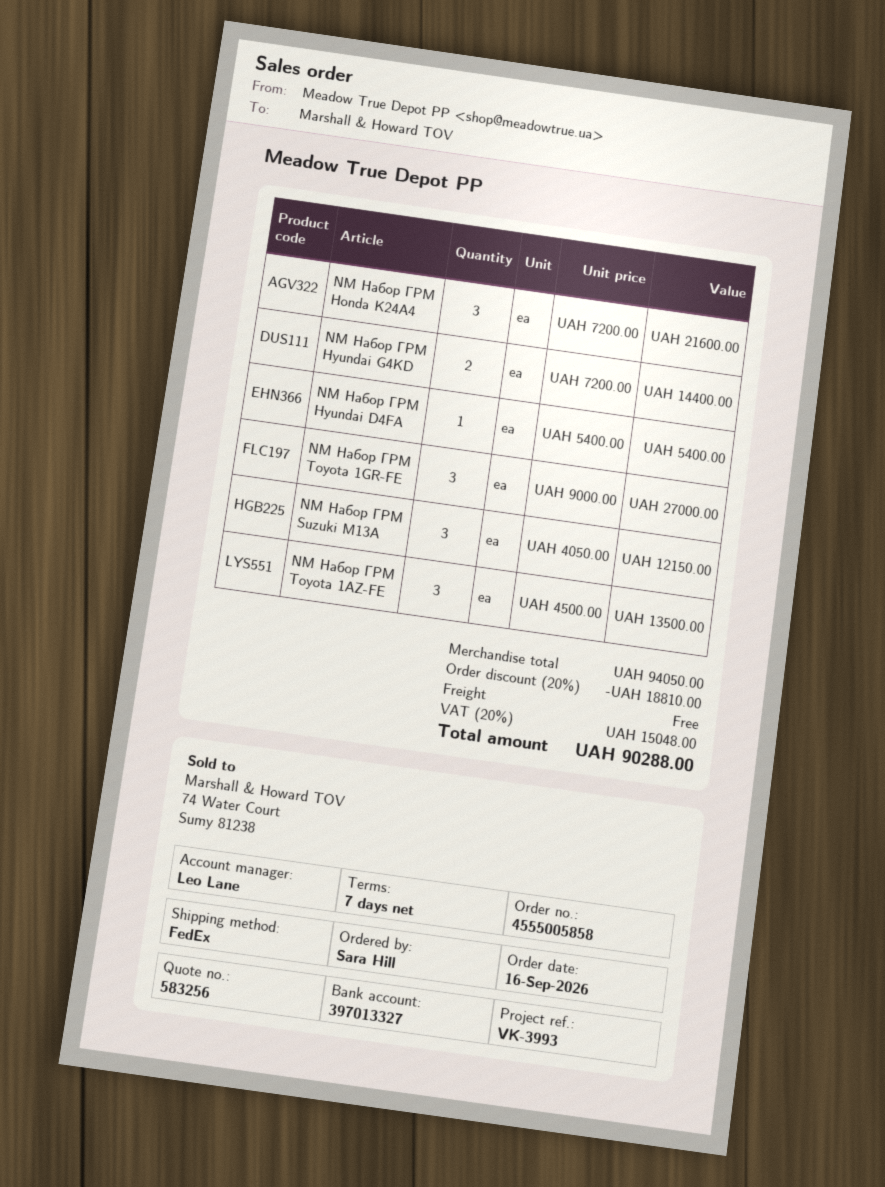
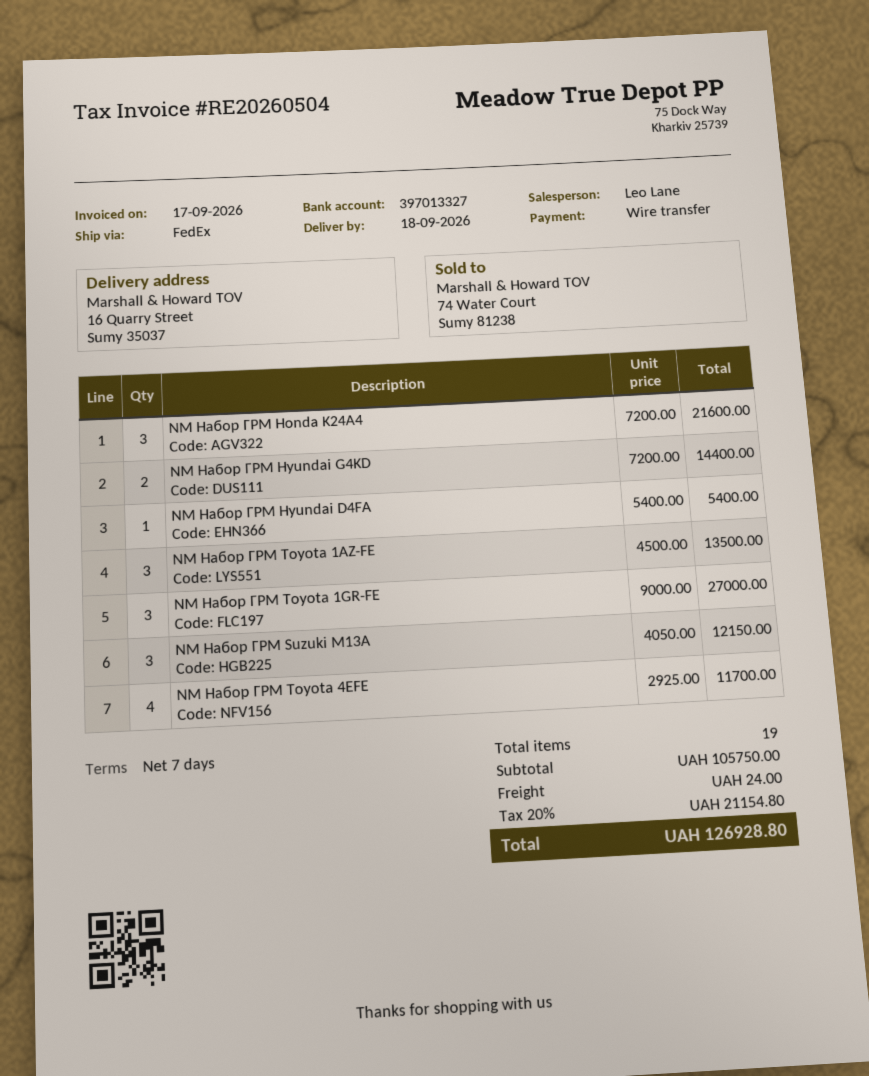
NM Набор ГРМ Toyota 4EFE: none -> 4 x 2925.00 = 11700.00
subtotal: 94050.00 -> 105750.00
discount: 20% = 18810.00 -> none
shipping: 0.00 -> 24.00
tax: 20% = 15048.00 -> 20% = 21154.80
total: 90288.00 -> 126928.80

